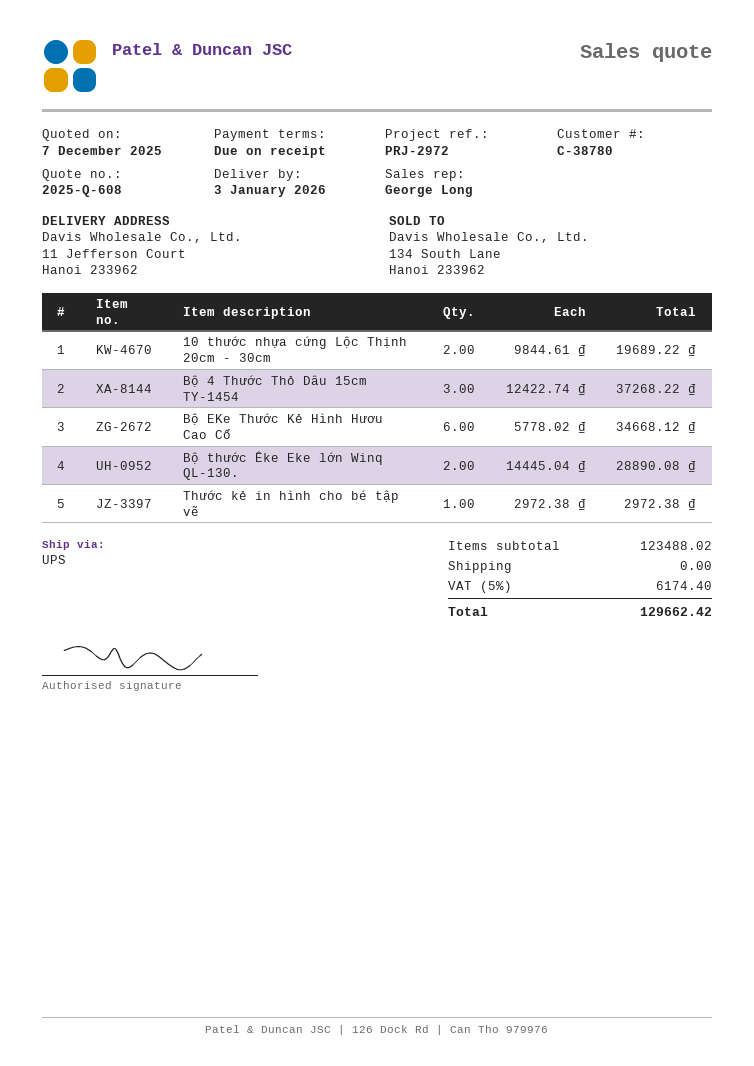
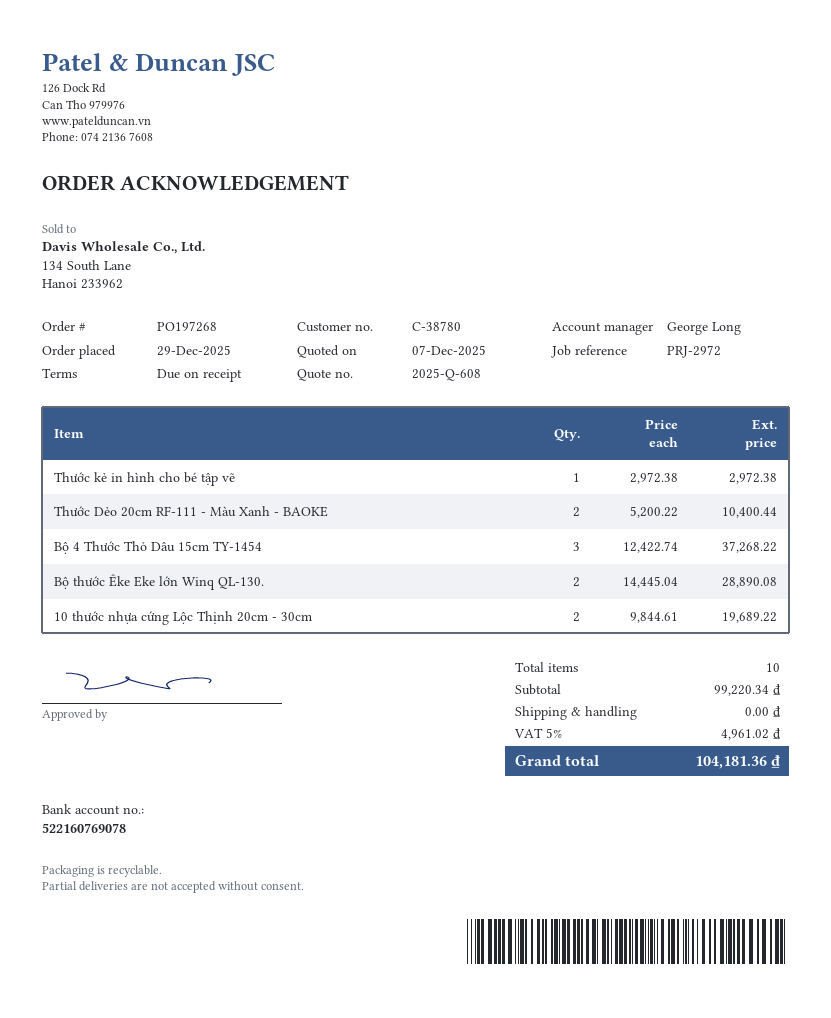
Bộ EKe Thước Kẻ Hình Hươu Cao Cổ: 6 x 5778.02 = 34668.12 -> none
Thước Dẻo 20cm RF-111 - Màu Xanh - BAOKE: none -> 2 x 5200.22 = 10400.44
subtotal: 123488.02 -> 99220.34
tax: 5% = 6174.40 -> 5% = 4961.02
total: 129662.42 -> 104181.36

